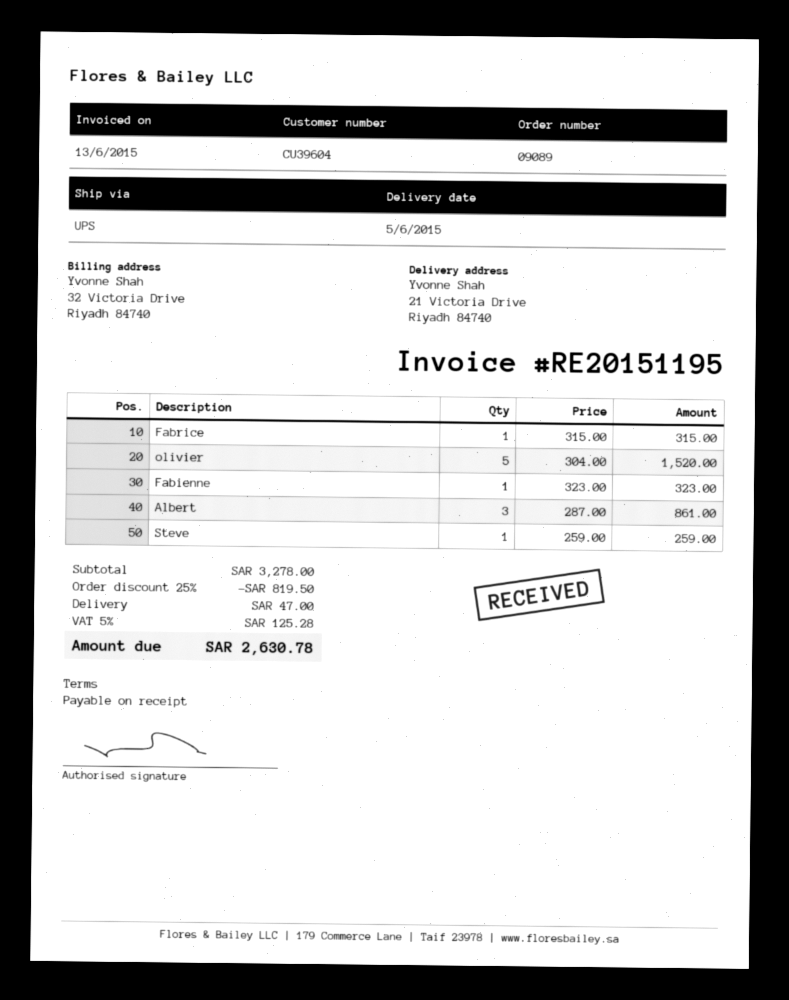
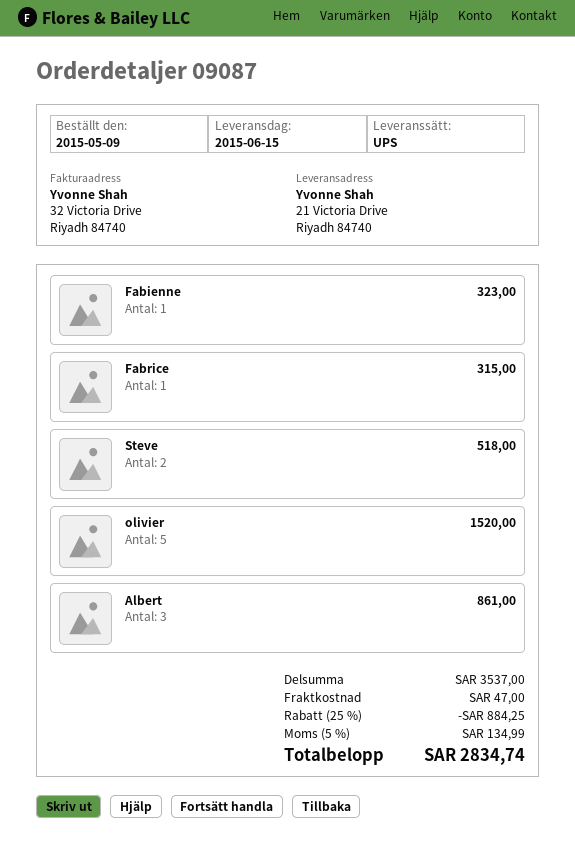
order number: 09089 -> 09087
delivery date: 2015-06-05 -> 2015-06-15
Steve: 1 for 259.00 -> 2 for 518.00
subtotal: 3278.00 -> 3537.00
discount: 25% = 819.50 -> 25% = 884.25
tax: 5% = 125.28 -> 5% = 134.99
total: 2630.78 -> 2834.74

